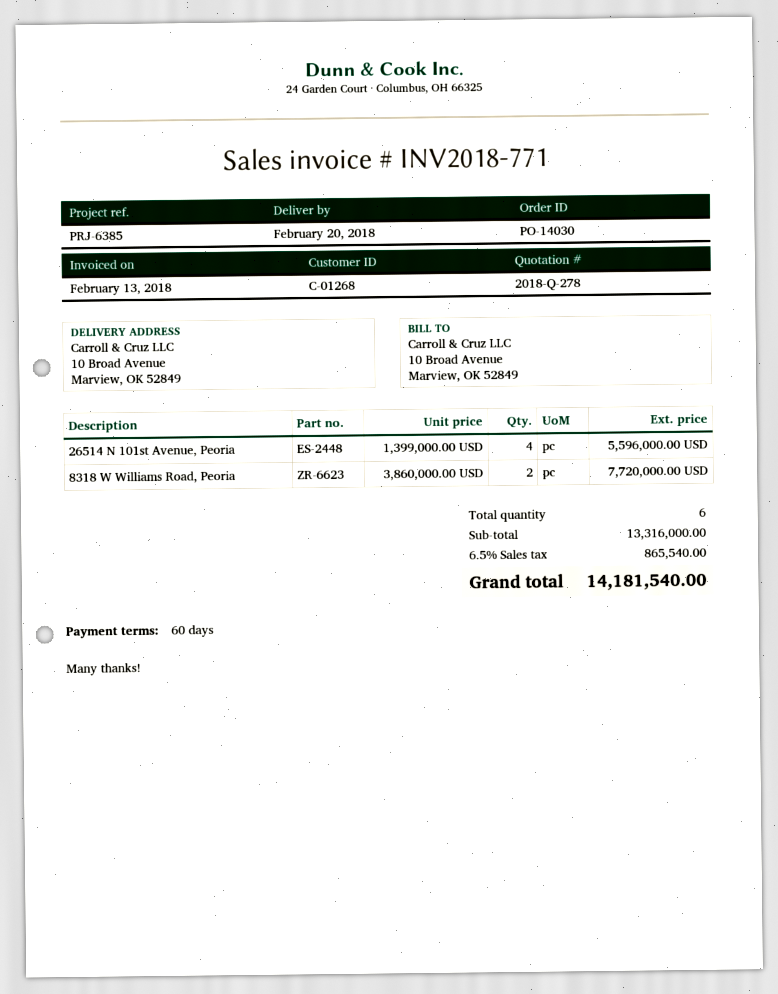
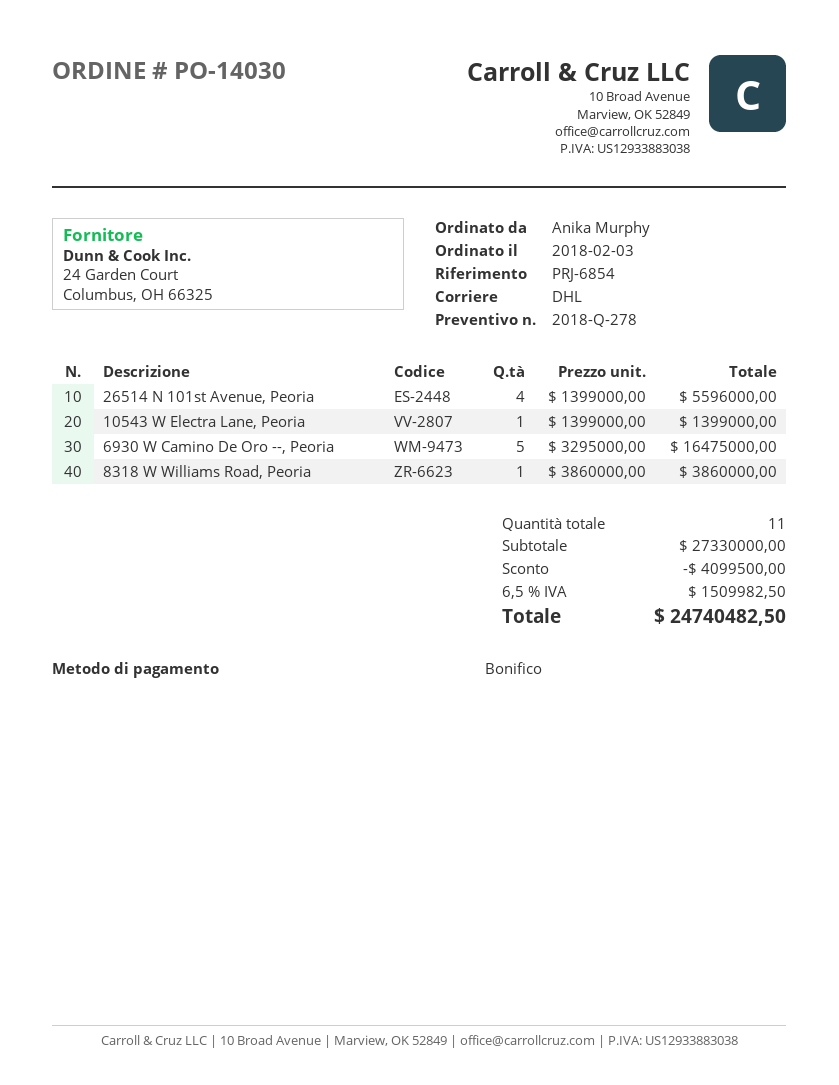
reference: PRJ-6385 -> PRJ-6854
8318 W Williams Road, Peoria: 2 x 3860000.00 = 7720000.00 -> 1 x 3860000.00 = 3860000.00
10543 W Electra Lane, Peoria: none -> 1 x 1399000.00 = 1399000.00
6930 W Camino De Oro --, Peoria: none -> 5 x 3295000.00 = 16475000.00
total quantity: 6 -> 11
subtotal: 13316000.00 -> 27330000.00
discount: none -> 4099500.00
tax: 6.5% = 865540.00 -> 6.5% = 1509982.50
total: 14181540.00 -> 24740482.50

